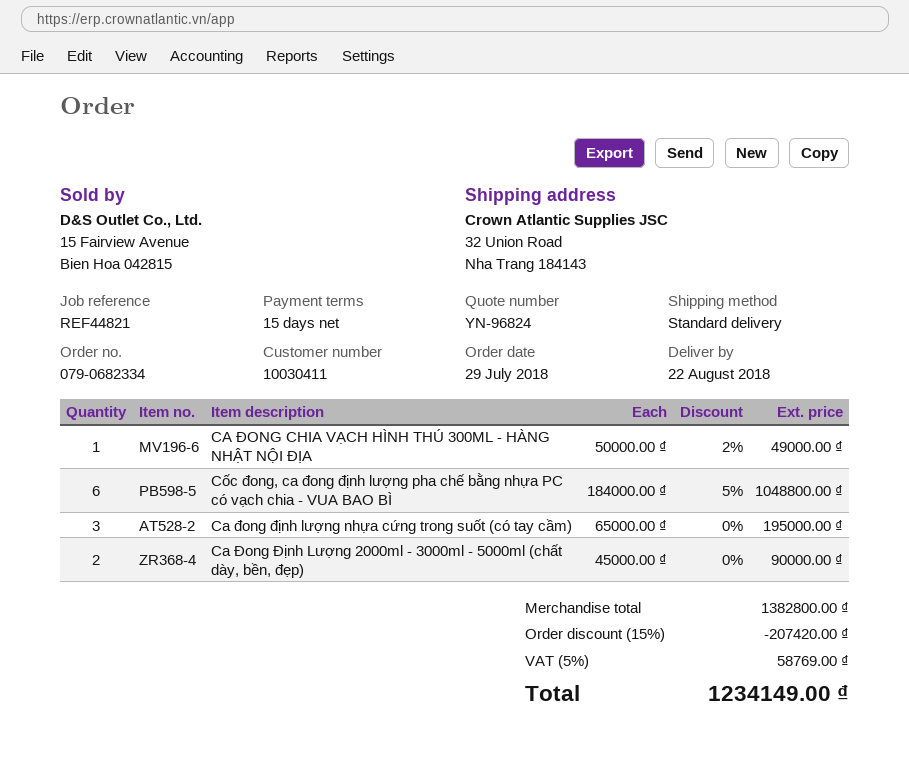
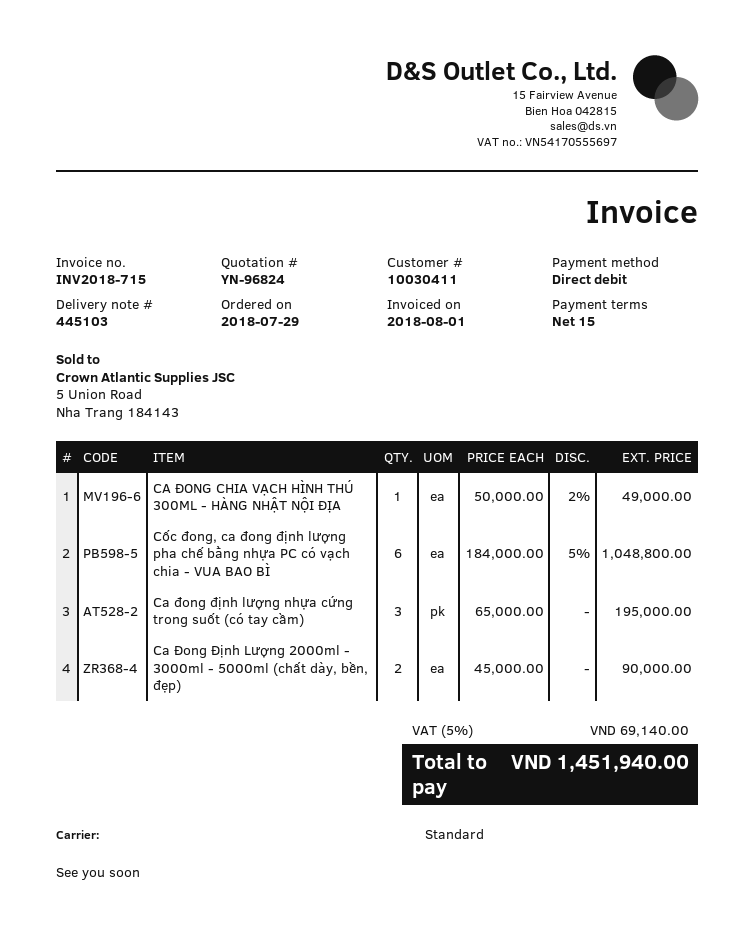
discount: 15% = 207420.00 -> none
tax: 5% = 58769.00 -> 5% = 69140.00
total: 1234149.00 -> 1451940.00

